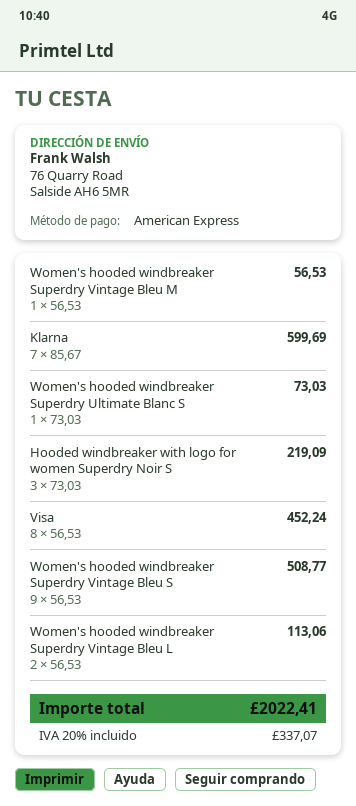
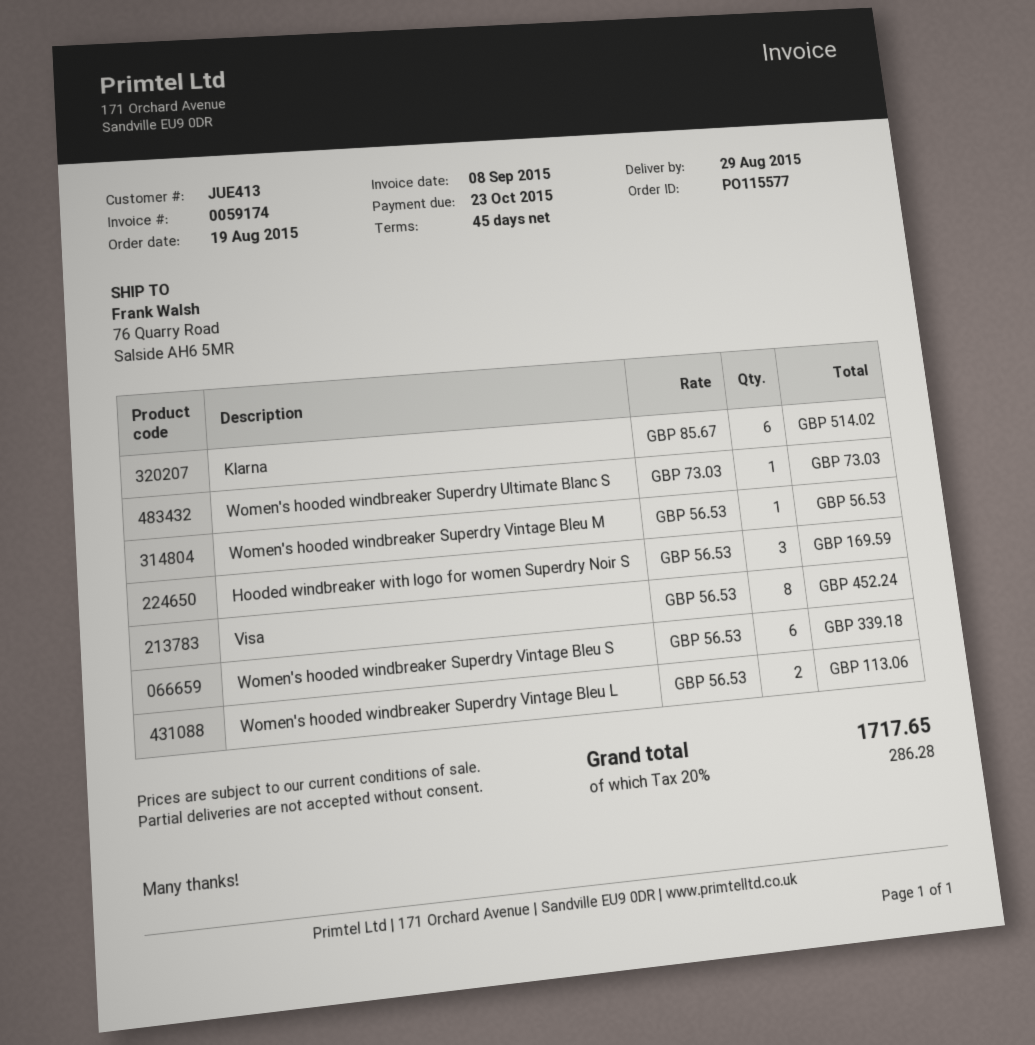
Klarna: 7 x 85.67 = 599.69 -> 6 x 85.67 = 514.02
Hooded windbreaker with logo for women Superdry Noir S: 3 x 73.03 = 219.09 -> 3 x 56.53 = 169.59
Women's hooded windbreaker Superdry Vintage Bleu S: 9 x 56.53 = 508.77 -> 6 x 56.53 = 339.18
tax: 20% = 337.07 -> 20% = 286.28
total: 2022.41 -> 1717.65

